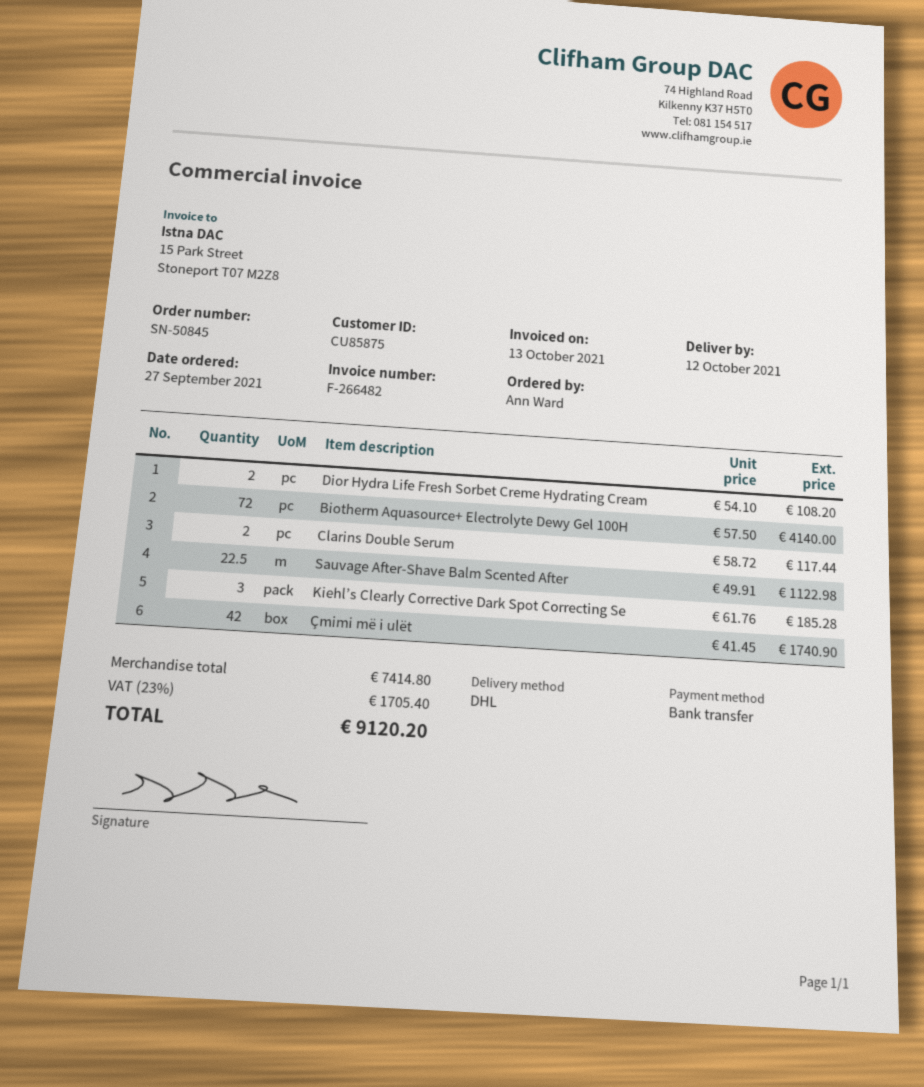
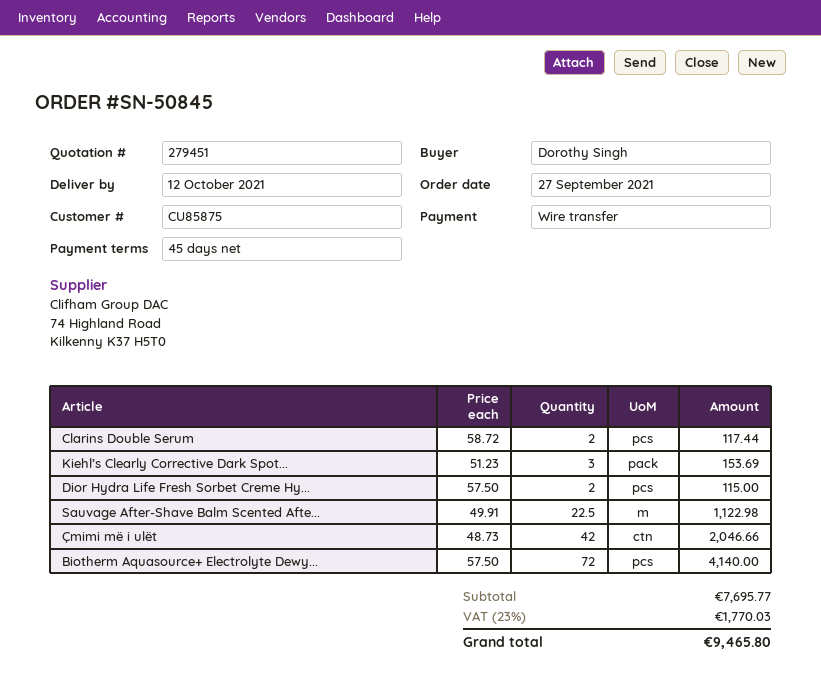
ordered by: Ann Ward -> Dorothy Singh
Dior Hydra Life Fresh Sorbet Creme Hydrating Cream: 2 x 54.10 = 108.20 -> 2 x 57.50 = 115.00
Kiehl’s Clearly Corrective Dark Spot Correcting Se: 3 x 61.76 = 185.28 -> 3 x 51.23 = 153.69
Çmimi më i ulët: 42 x 41.45 = 1740.90 -> 42 x 48.73 = 2046.66
subtotal: 7414.80 -> 7695.77
tax: 23% = 1705.40 -> 23% = 1770.03
total: 9120.20 -> 9465.80

